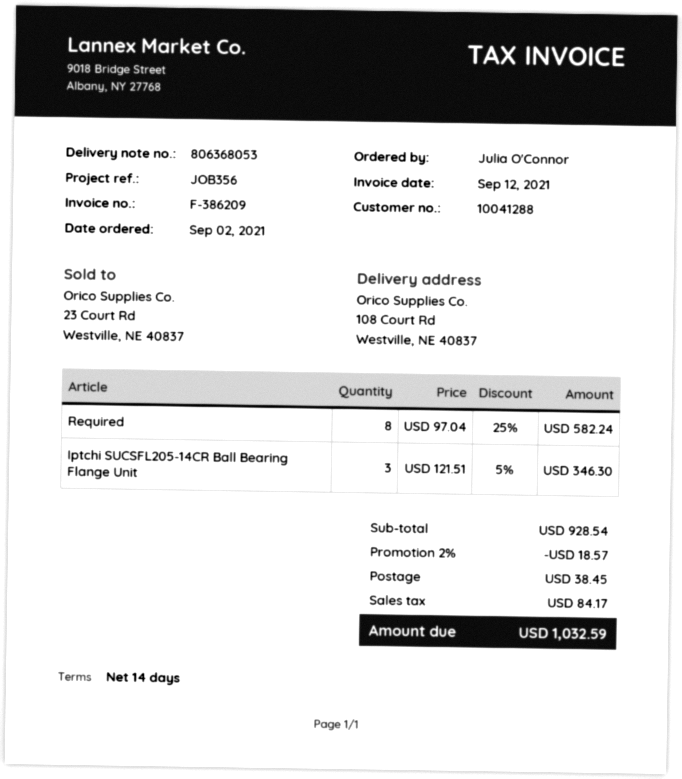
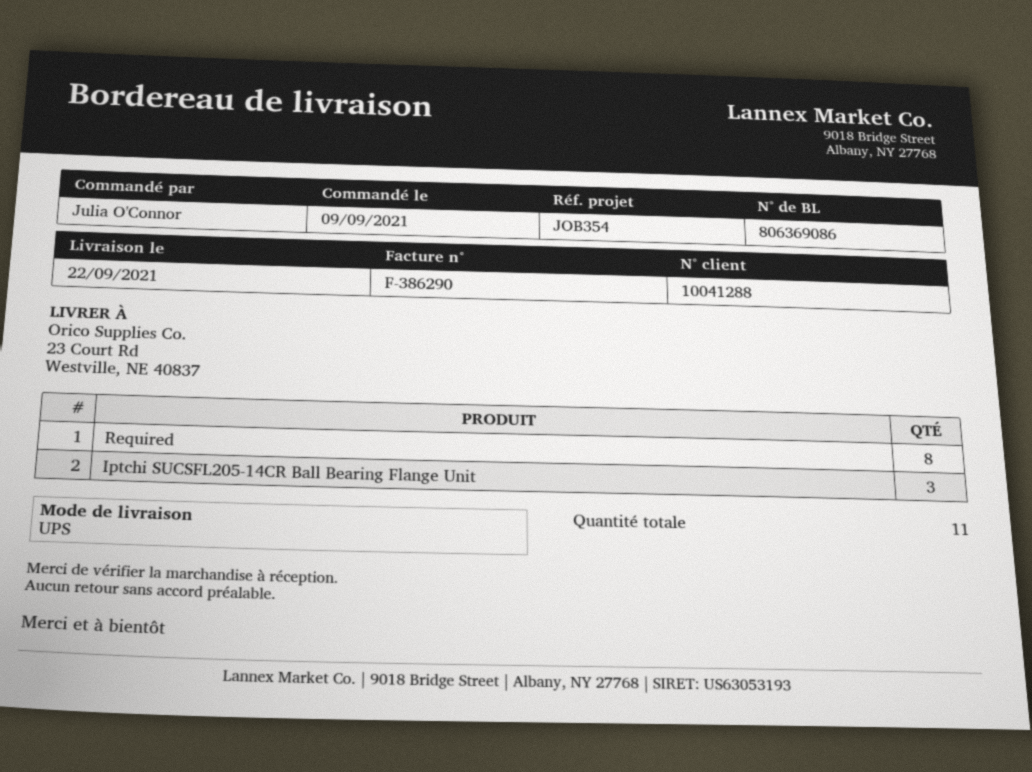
order date: 2021-09-02 -> 2021-09-09
delivery note number: 806368053 -> 806369086
invoice number: F-386209 -> F-386290
reference: JOB356 -> JOB354
ship to: 108 Court Rd, Westville, NE 40837 -> 23 Court Rd, Westville, NE 40837

